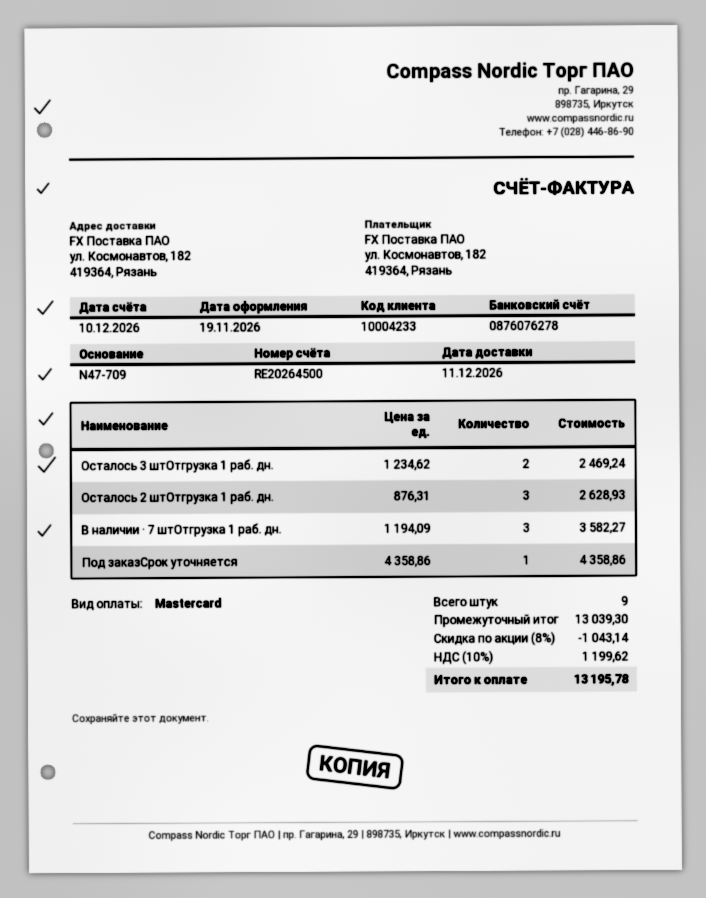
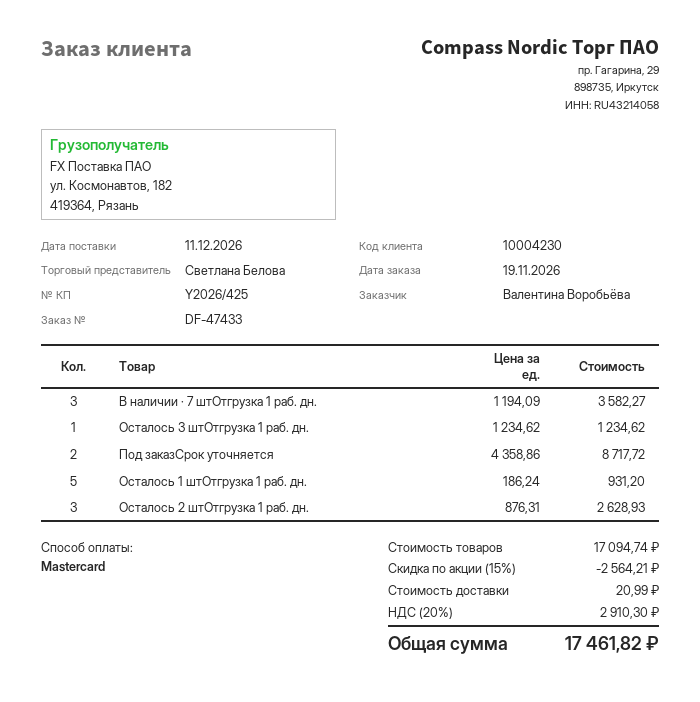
customer number: 10004233 -> 10004230
Осталось 3 штОтгрузка 1 раб. дн.: 2 x 1234.62 = 2469.24 -> 1 x 1234.62 = 1234.62
Под заказСрок уточняется: 1 x 4358.86 = 4358.86 -> 2 x 4358.86 = 8717.72
Осталось 1 штОтгрузка 1 раб. дн.: none -> 5 x 186.24 = 931.20
subtotal: 13039.30 -> 17094.74
discount: 8% = 1043.14 -> 15% = 2564.21
shipping: none -> 20.99
tax: 10% = 1199.62 -> 20% = 2910.30
total: 13195.78 -> 17461.82

